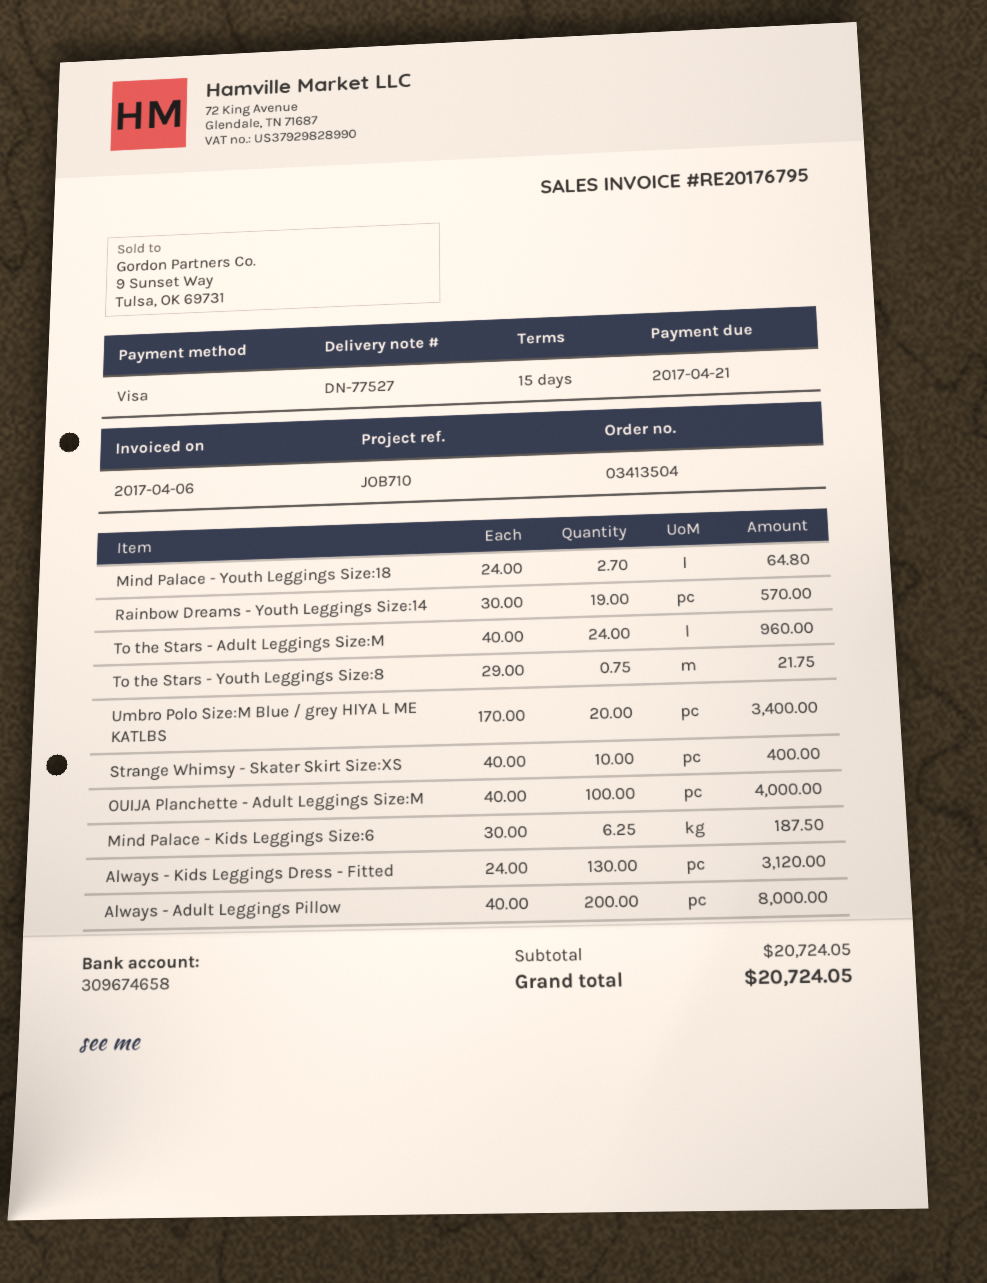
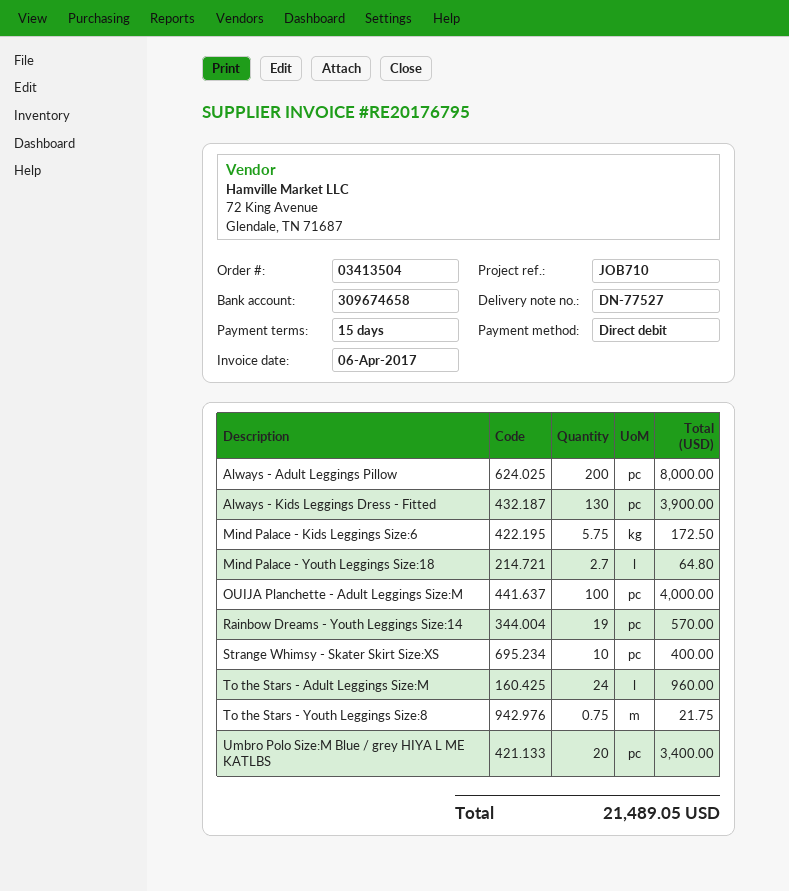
payment method: Visa -> direct debit
Mind Palace - Kids Leggings Size:6: 6.25 for 187.50 -> 5.75 for 172.50
Always - Kids Leggings Dress - Fitted: 130 for 3120.00 -> 130 for 3900.00
total: 20724.05 -> 21489.05

